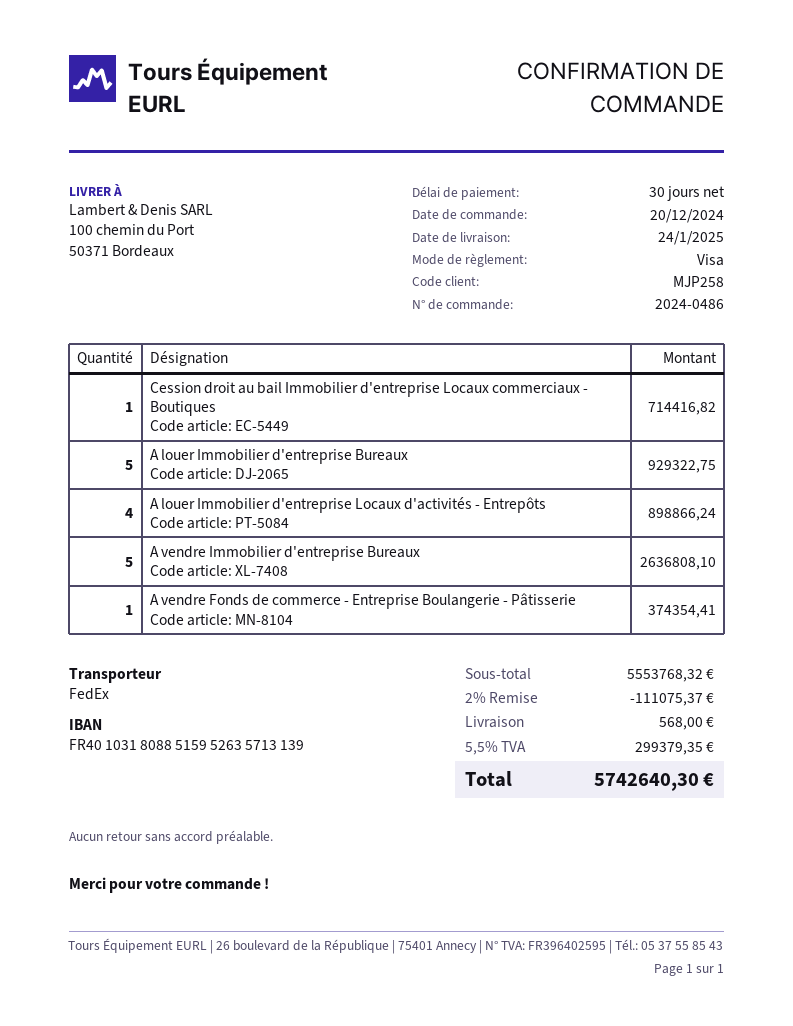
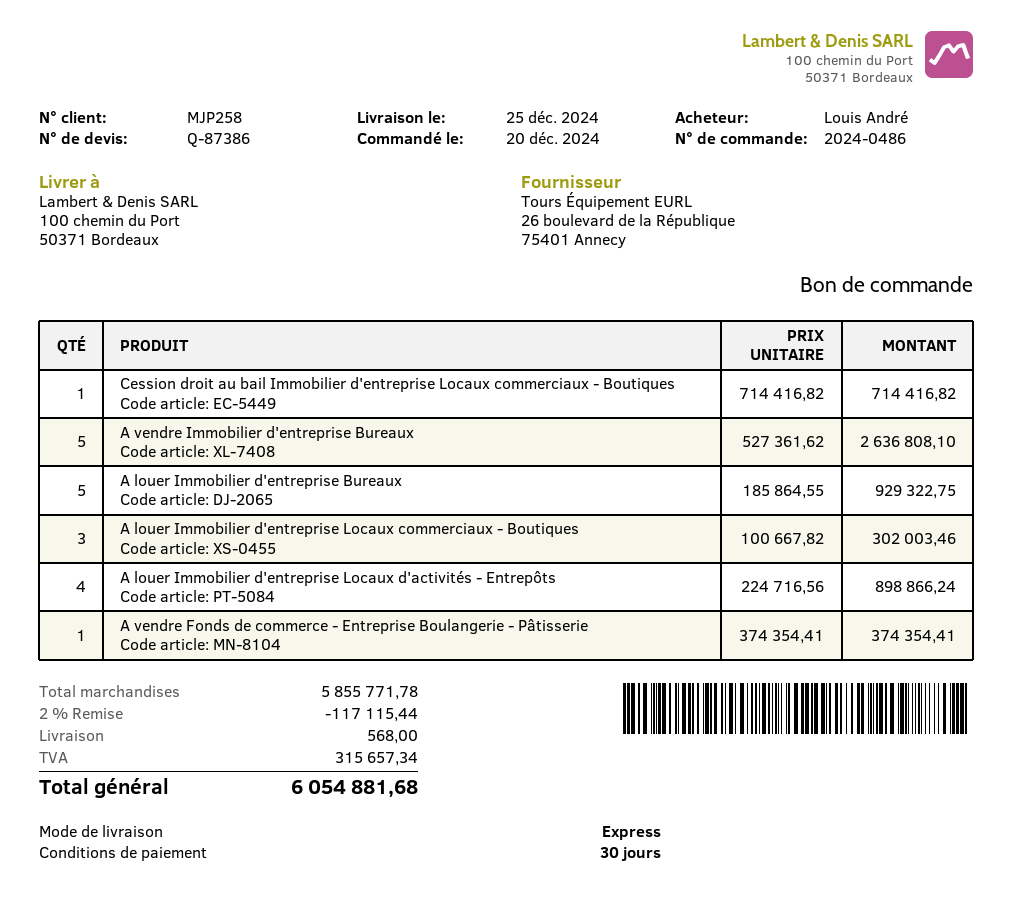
delivery date: 2025-01-24 -> 2024-12-25
shipping method: FedEx -> express
A louer Immobilier d'entreprise Locaux commerciaux - Boutiques: none -> 3 for 302003.46
subtotal: 5553768.32 -> 5855771.78
discount: 2% = 111075.37 -> 2% = 117115.44
tax: 299379.35 -> 315657.34
total: 5742640.30 -> 6054881.68

